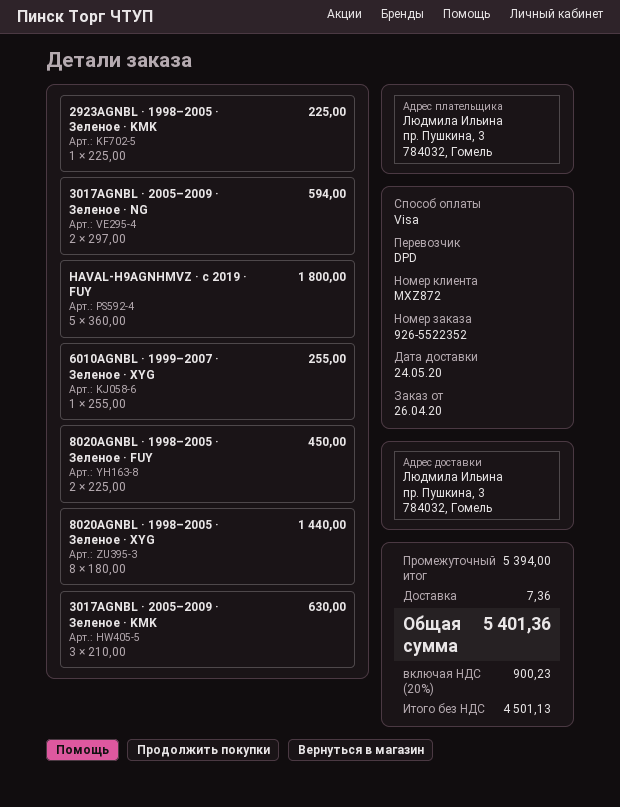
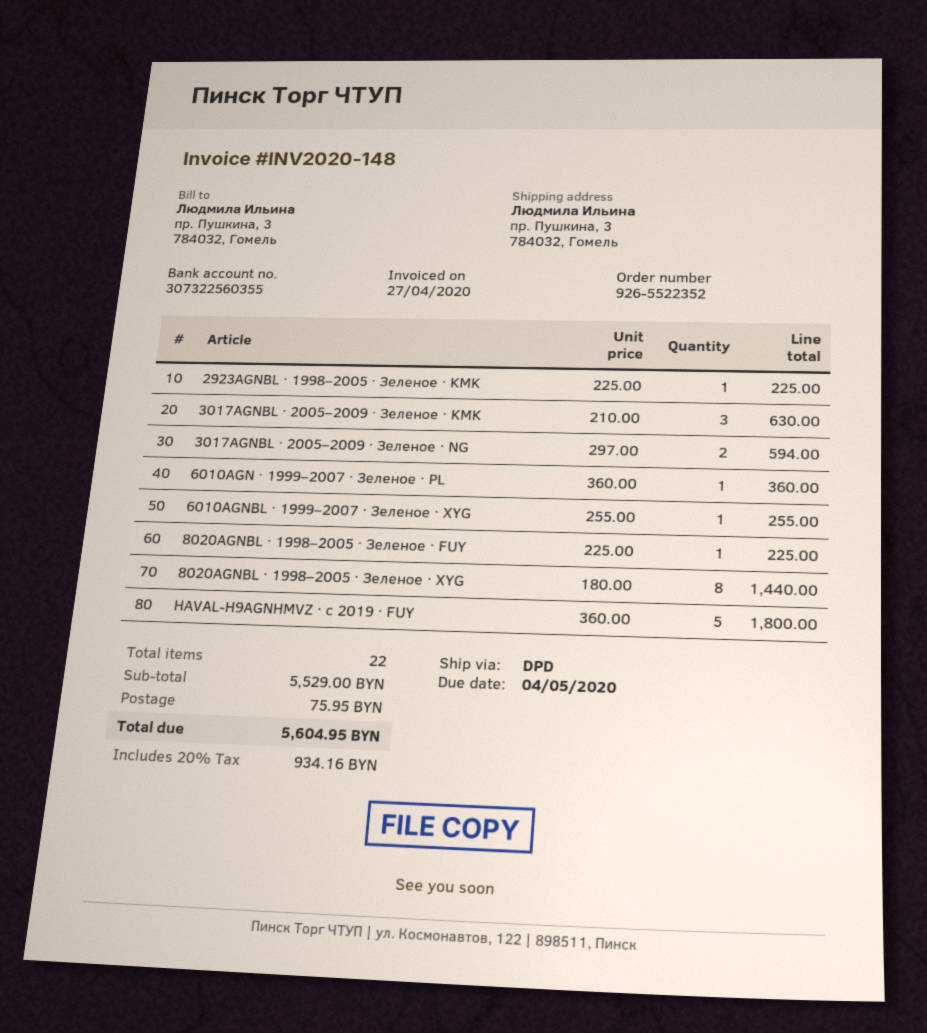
8020AGNBL · 1998–2005 · Зеленое · FUY: 2 x 225.00 = 450.00 -> 1 x 225.00 = 225.00
6010AGN · 1999–2007 · Зеленое · PL: none -> 1 x 360.00 = 360.00
subtotal: 5394.00 -> 5529.00
shipping: 7.36 -> 75.95
tax: 20% = 900.23 -> 20% = 934.16
total: 5401.36 -> 5604.95

